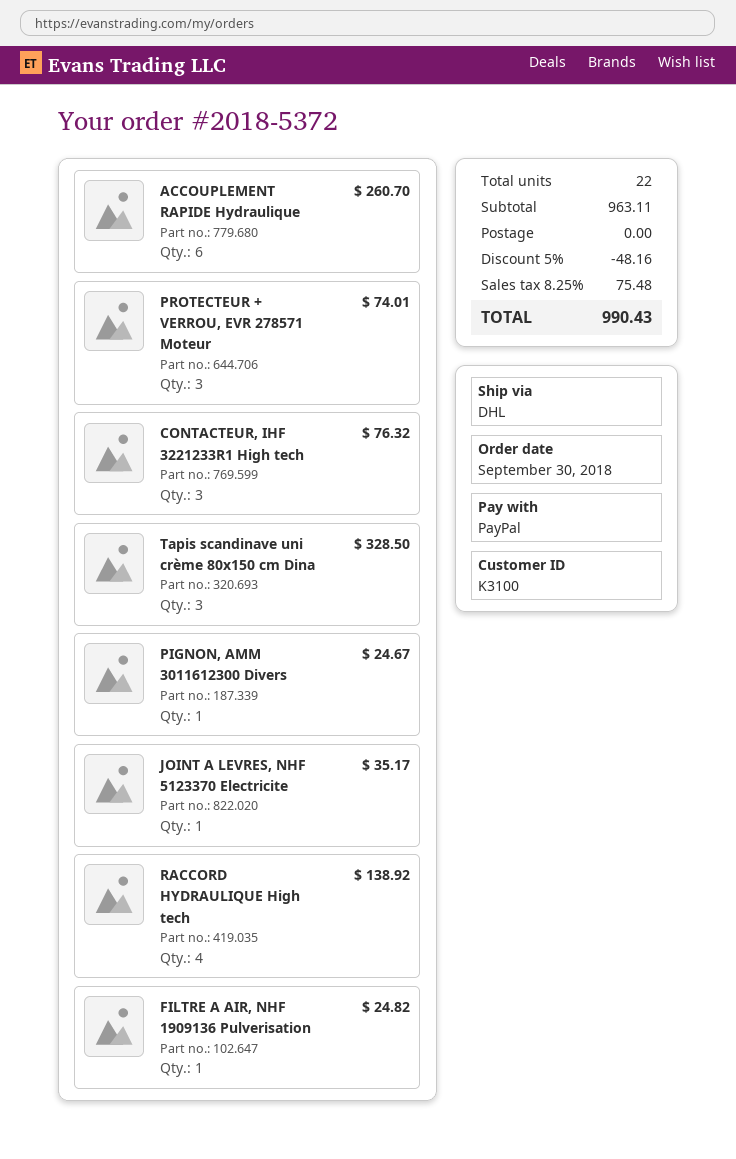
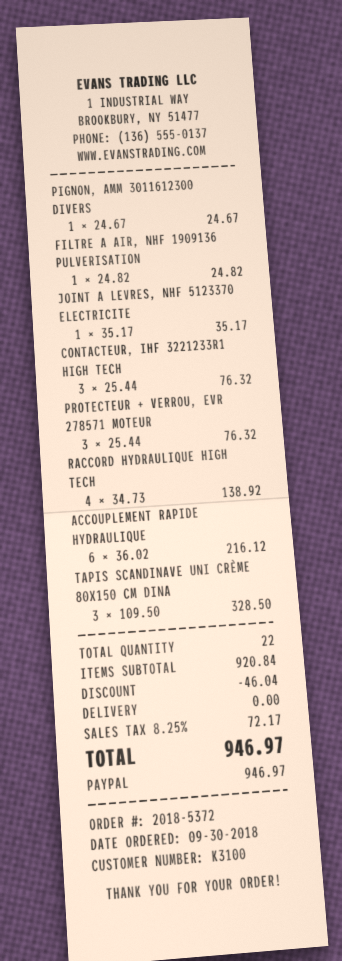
ACCOUPLEMENT RAPIDE Hydraulique: 6 for 260.70 -> 6 for 216.12
PROTECTEUR + VERROU, EVR 278571 Moteur: 3 for 74.01 -> 3 for 76.32
subtotal: 963.11 -> 920.84
discount: 48.16 -> 46.04
tax: 8.25% = 75.48 -> 8.25% = 72.17
total: 990.43 -> 946.97

